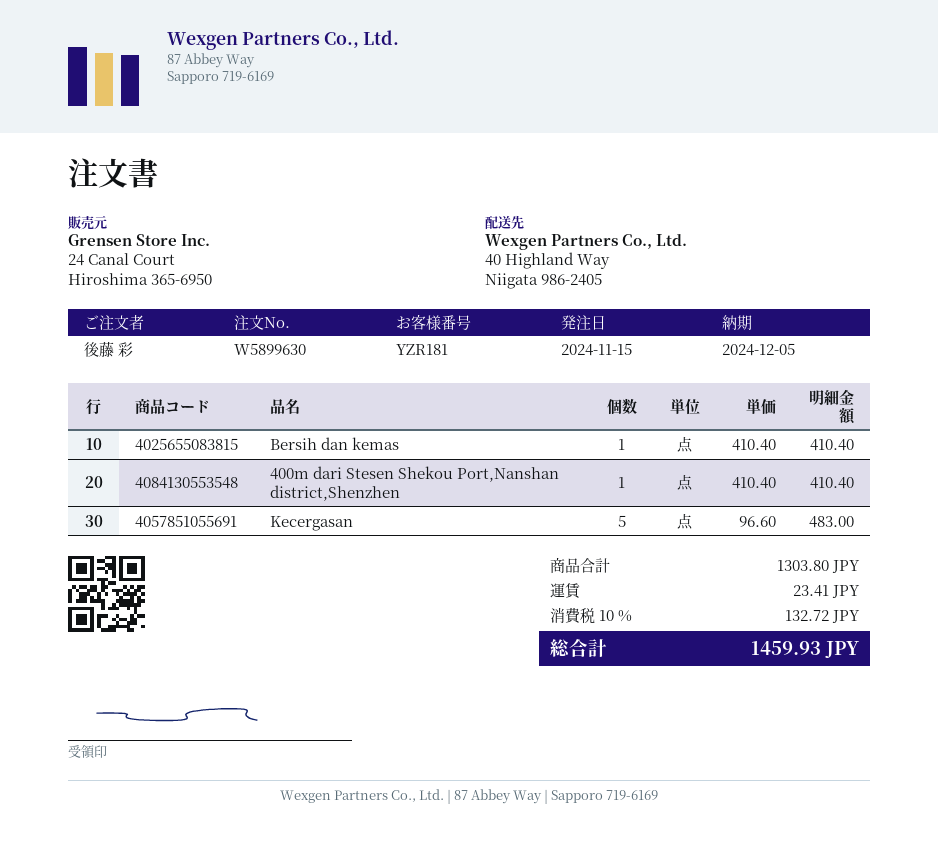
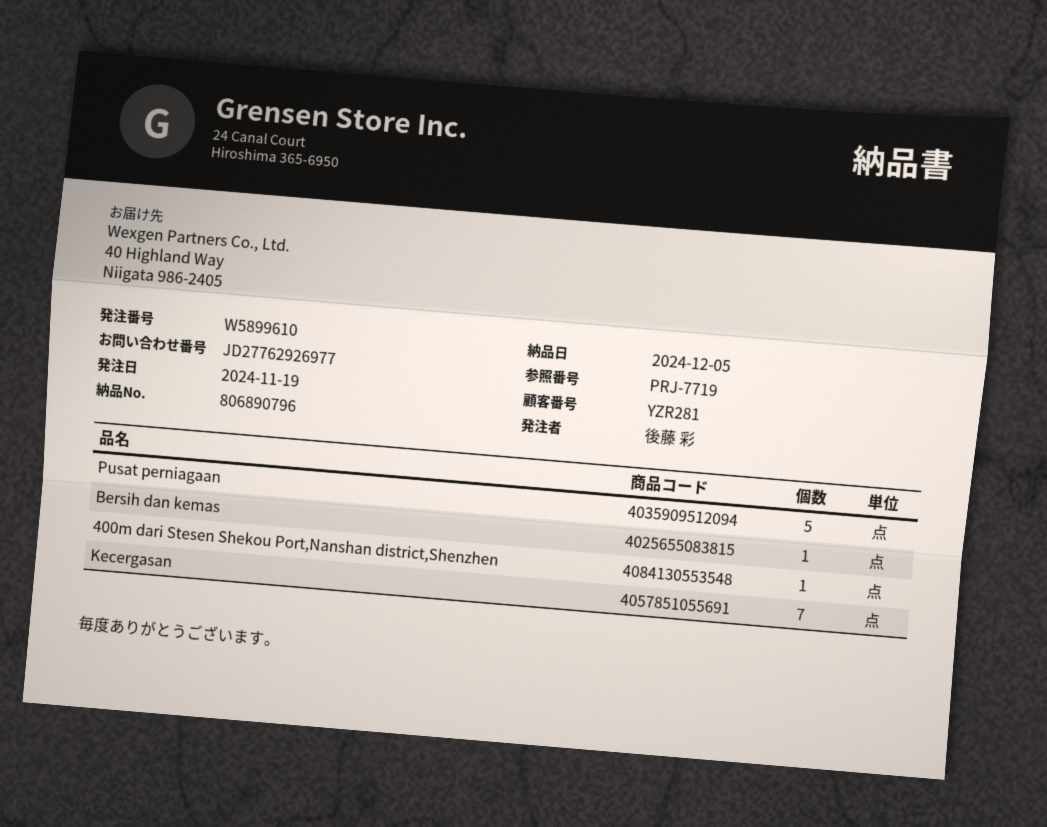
order number: W5899630 -> W5899610
order date: 2024-11-15 -> 2024-11-19
customer number: YZR181 -> YZR281
Kecergasan: 5 -> 7
Pusat perniagaan: none -> 5

